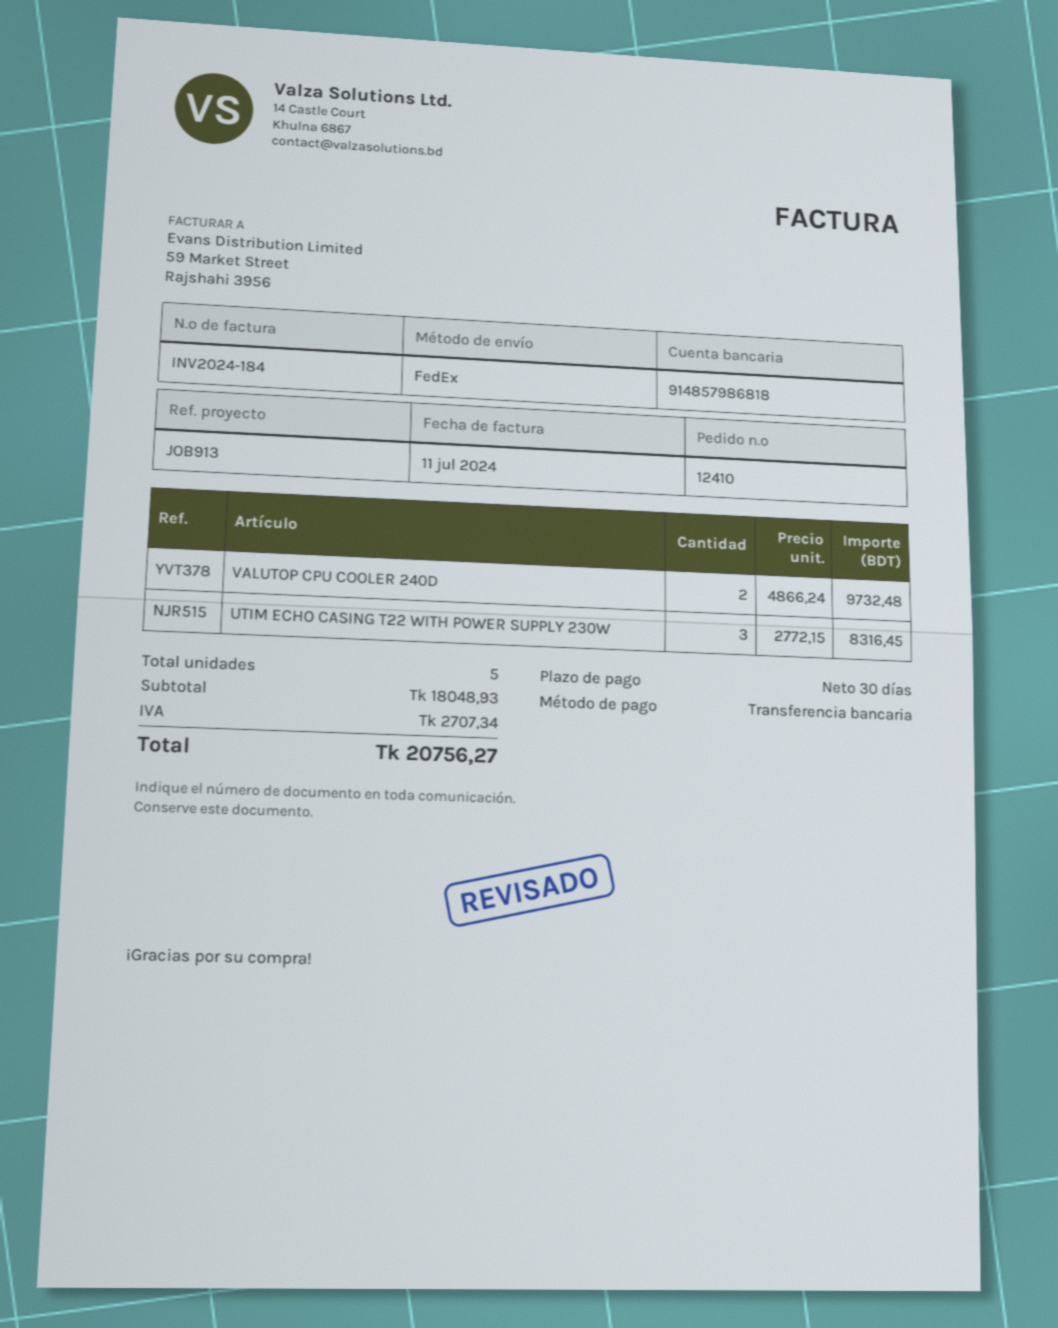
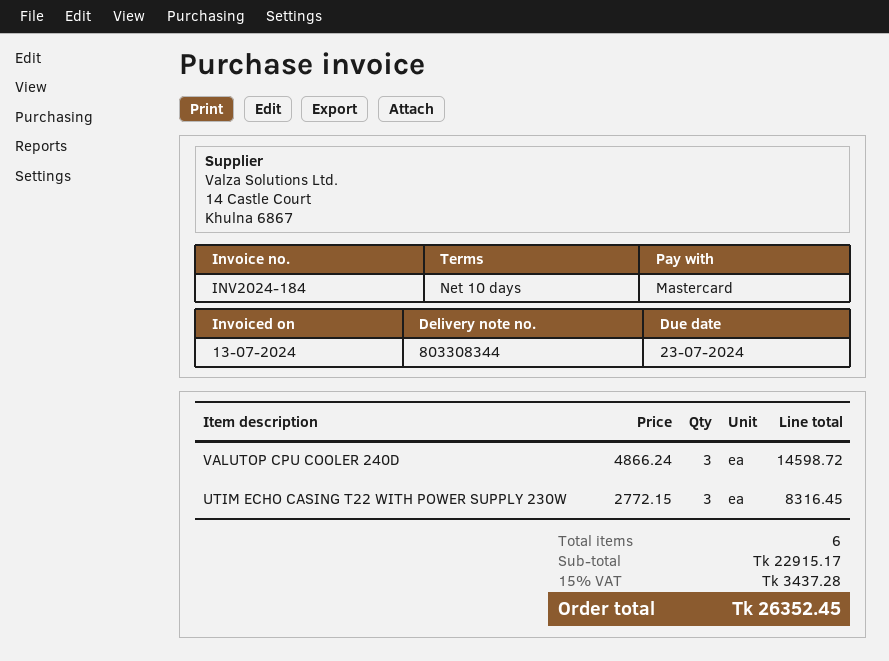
invoice date: 2024-07-11 -> 2024-07-13
payment terms: 30 days -> 10 days
payment method: bank transfer -> Mastercard
VALUTOP CPU COOLER 240D: 2 x 4866.24 = 9732.48 -> 3 x 4866.24 = 14598.72
total quantity: 5 -> 6
subtotal: 18048.93 -> 22915.17
tax: 2707.34 -> 3437.28
total: 20756.27 -> 26352.45

